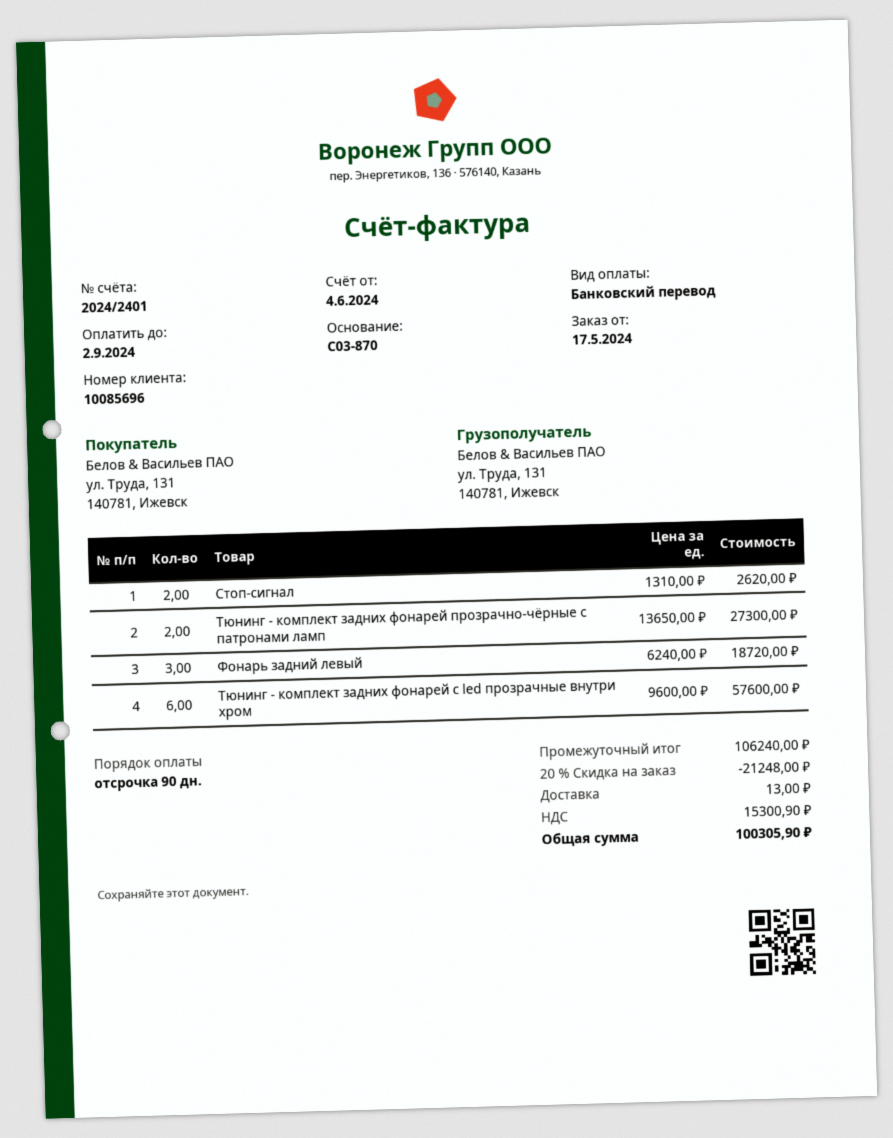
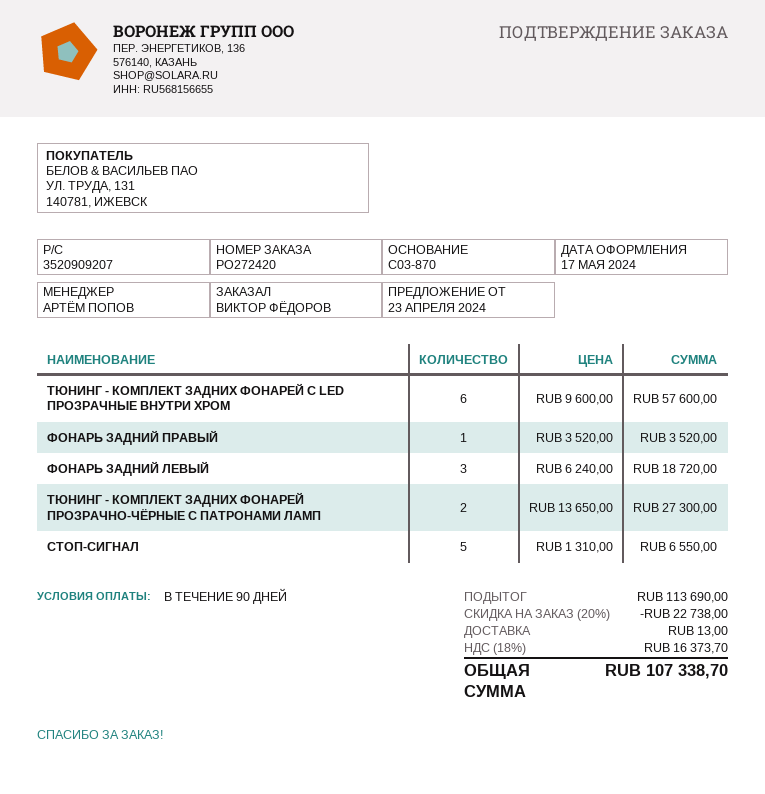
Стоп-сигнал: 2 x 1310.00 = 2620.00 -> 5 x 1310.00 = 6550.00
ФОНАРЬ ЗАДНИЙ ПРАВЫЙ: none -> 1 x 3520.00 = 3520.00
subtotal: 106240.00 -> 113690.00
discount: 20% = 21248.00 -> 20% = 22738.00
tax: 15300.90 -> 16373.70
total: 100305.90 -> 107338.70

